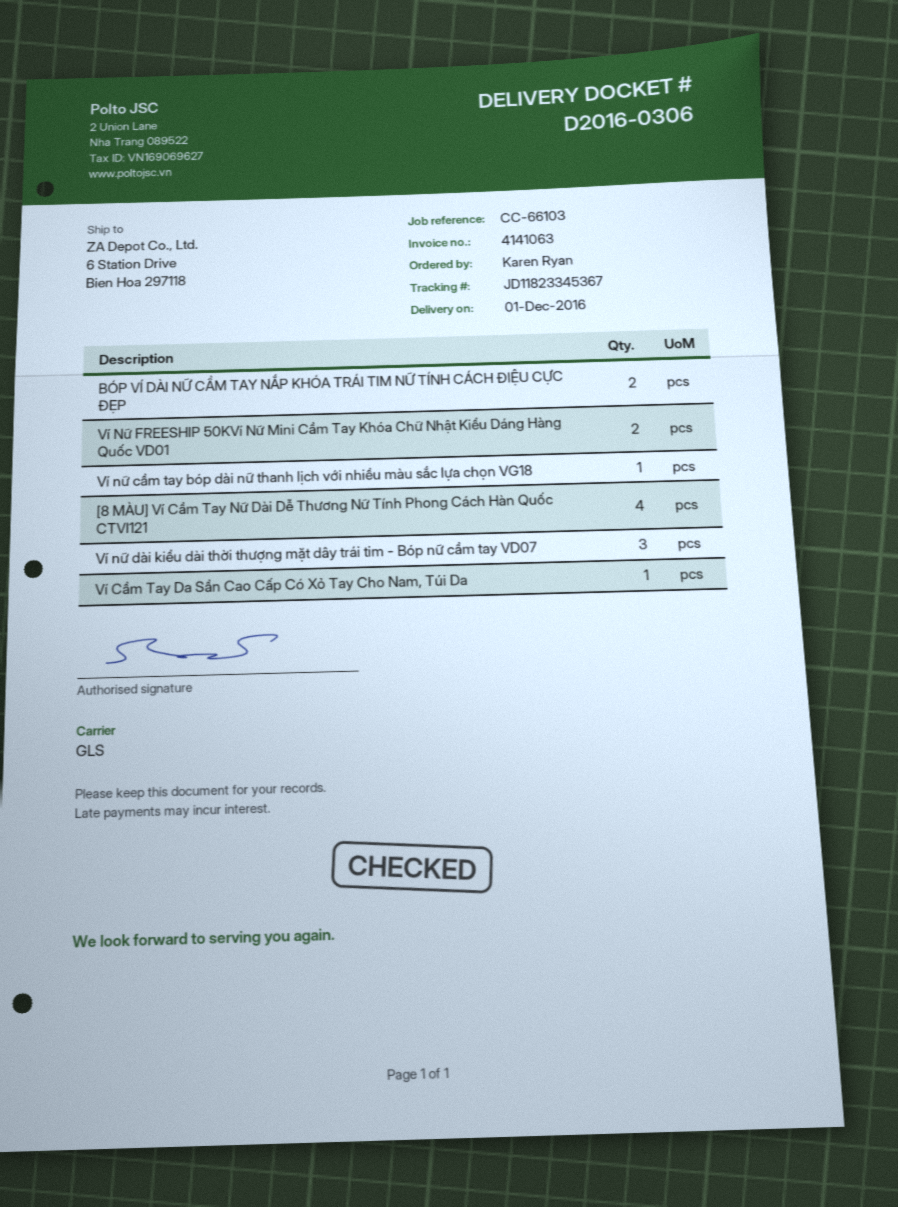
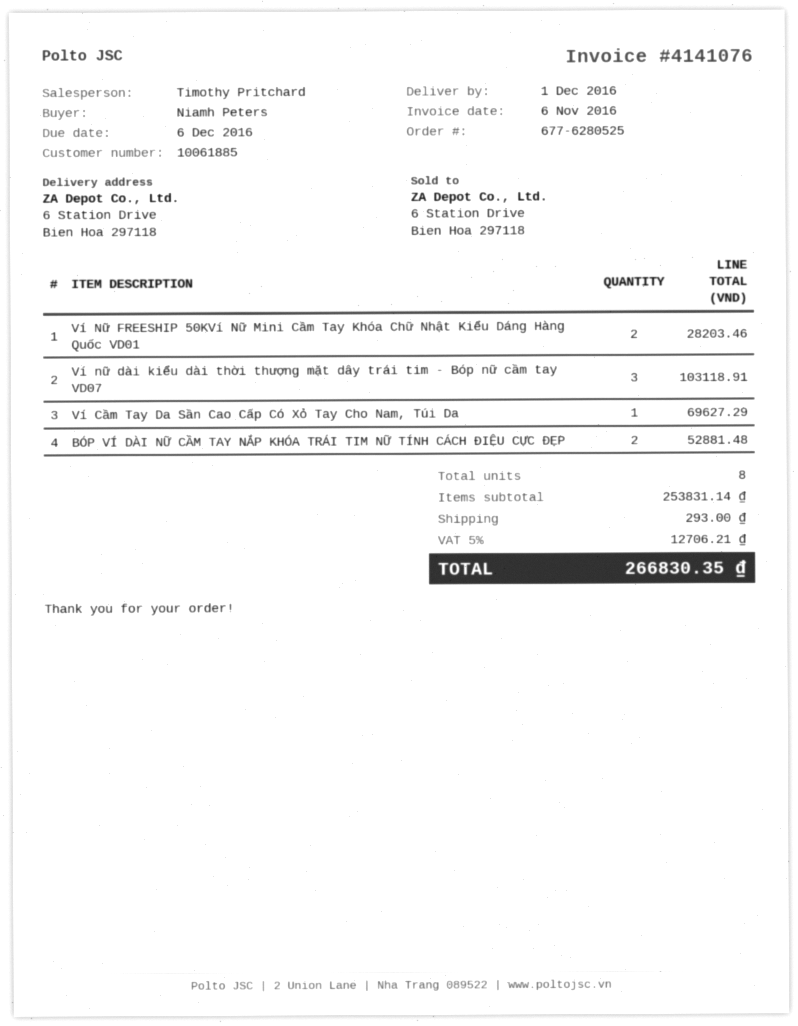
invoice number: 4141063 -> 4141076
ordered by: Karen Ryan -> Niamh Peters
Ví nữ cầm tay bóp dài nữ thanh lịch với nhiều màu sắc lựa chọn VG18: 1 -> none
[8 MÀU] Ví Cầm Tay Nữ Dài Dễ Thương Nữ Tính Phong Cách Hàn Quốc CTVI121: 4 -> none

